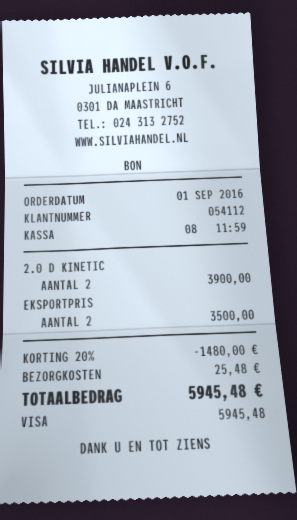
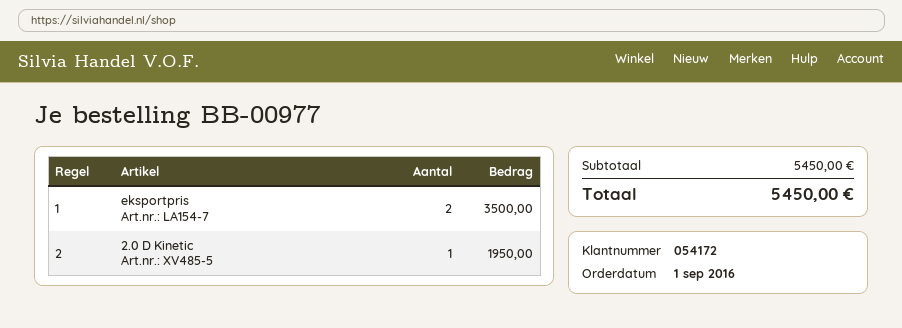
customer number: 054112 -> 054172
2.0 D KINETIC: 2 for 3900.00 -> 1 for 1950.00
discount: 20% = 1480.00 -> none
shipping: 25.48 -> none
total: 5945.48 -> 5450.00

